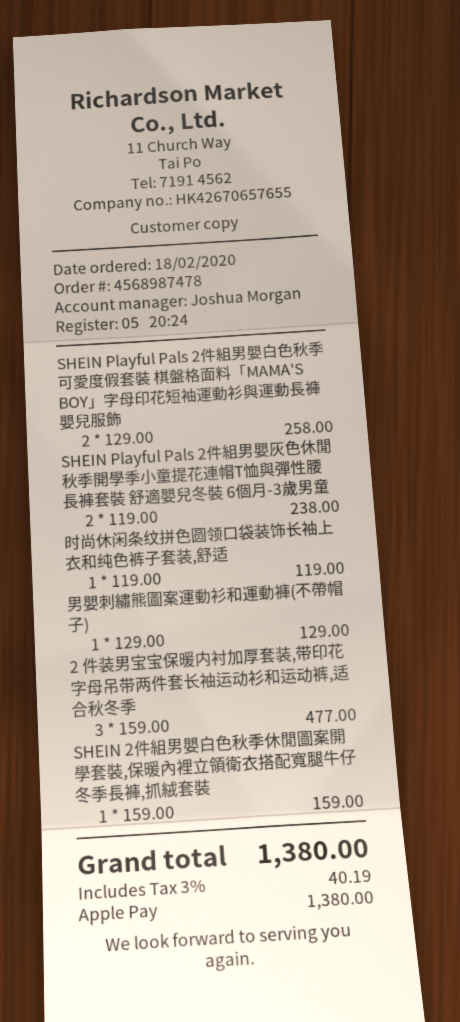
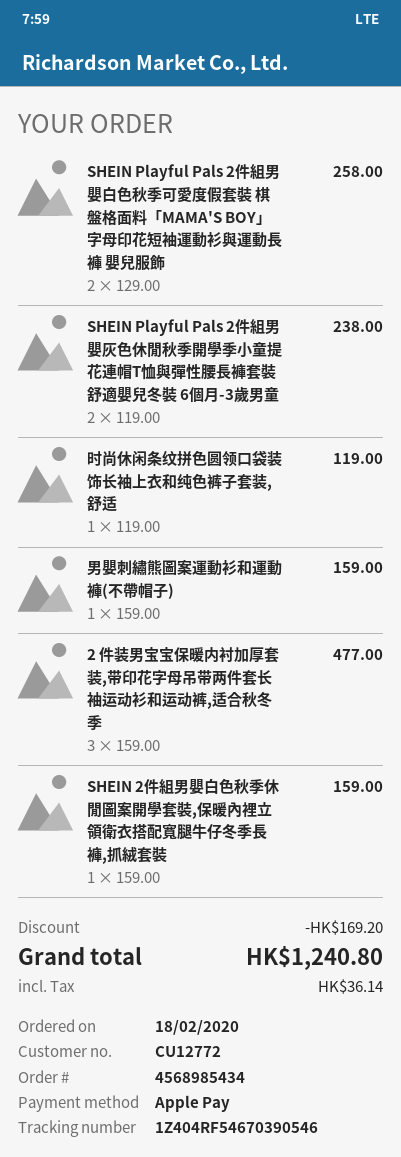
order number: 4568987478 -> 4568985434
男嬰刺繡熊圖案運動衫和運動褲(不帶帽子): 1 x 129.00 = 129.00 -> 1 x 159.00 = 159.00
discount: none -> 169.20
tax: 40.19 -> 36.14
total: 1380.00 -> 1240.80

